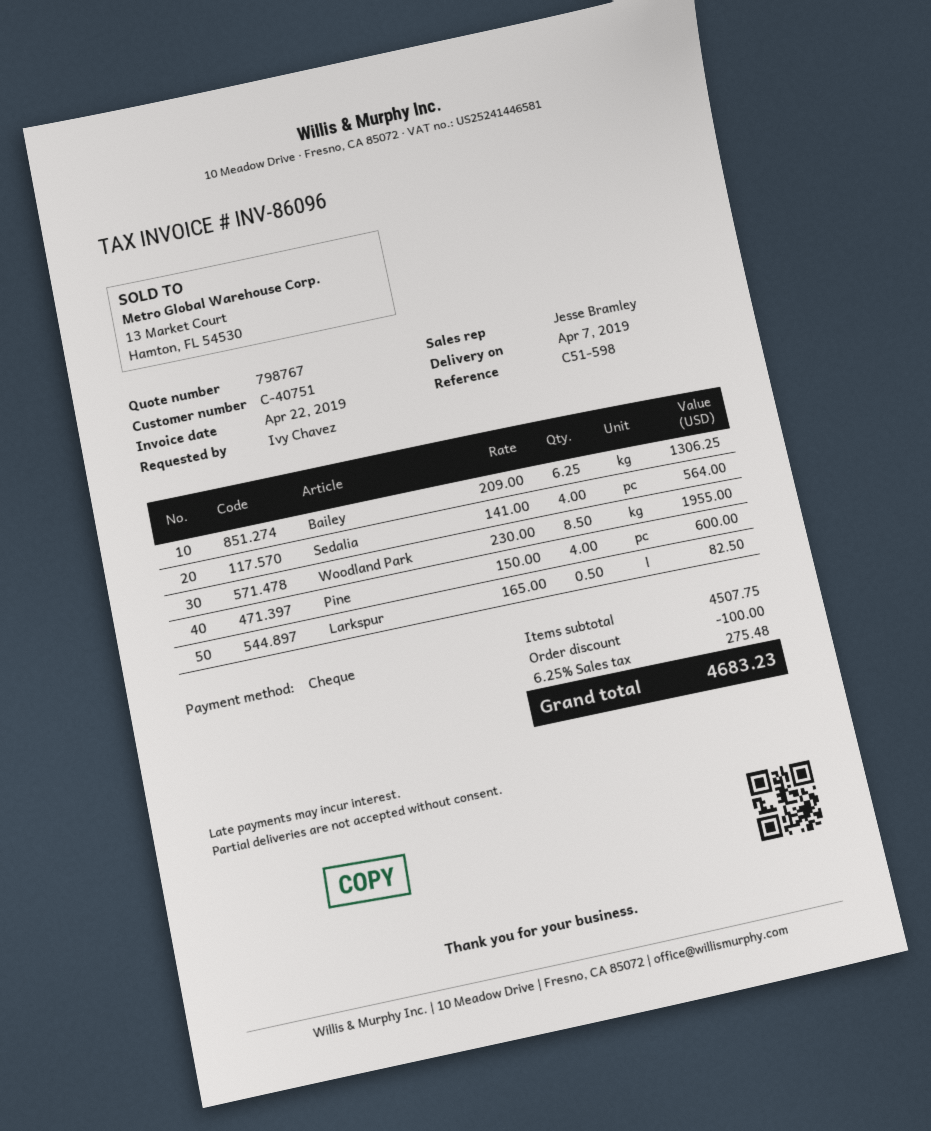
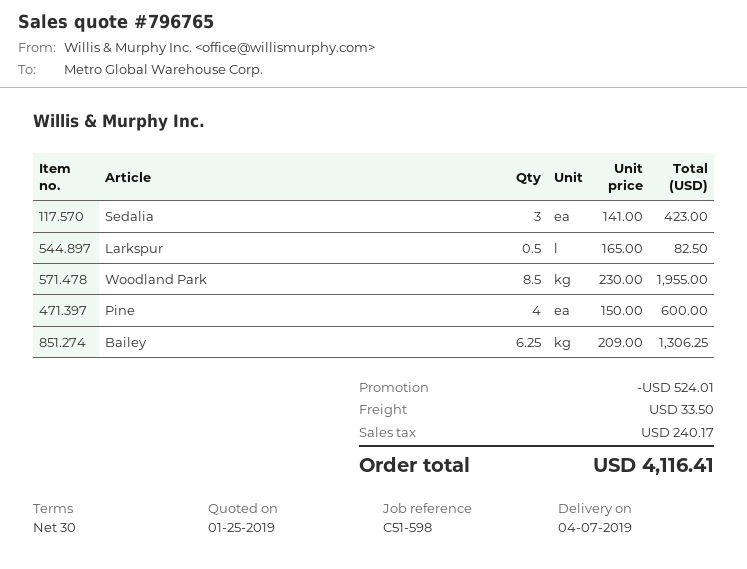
quote number: 798767 -> 796765
Sedalia: 4 x 141.00 = 564.00 -> 3 x 141.00 = 423.00
discount: 100.00 -> 524.01
shipping: none -> 33.50
tax: 275.48 -> 240.17
total: 4683.23 -> 4116.41

